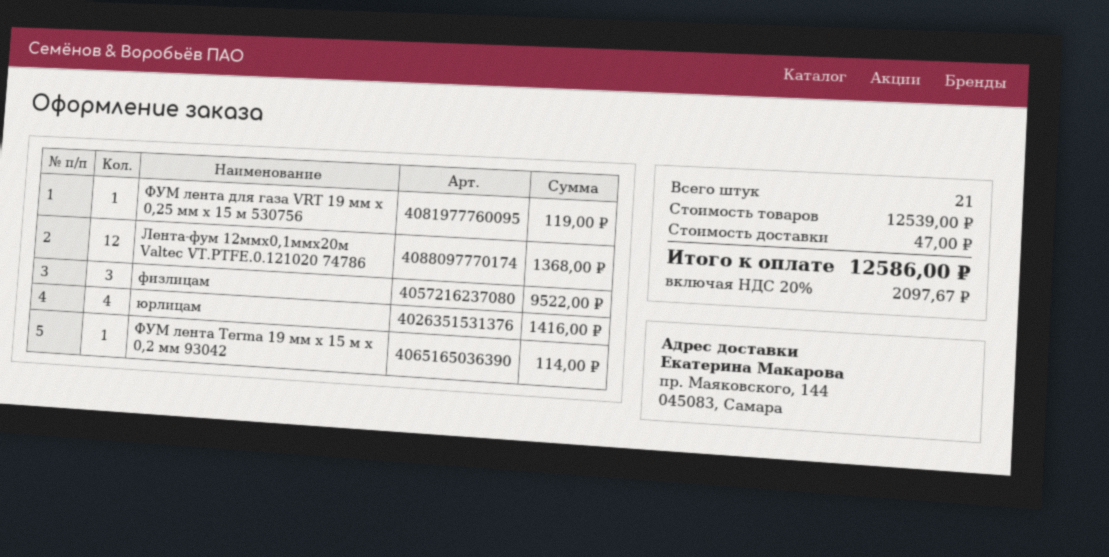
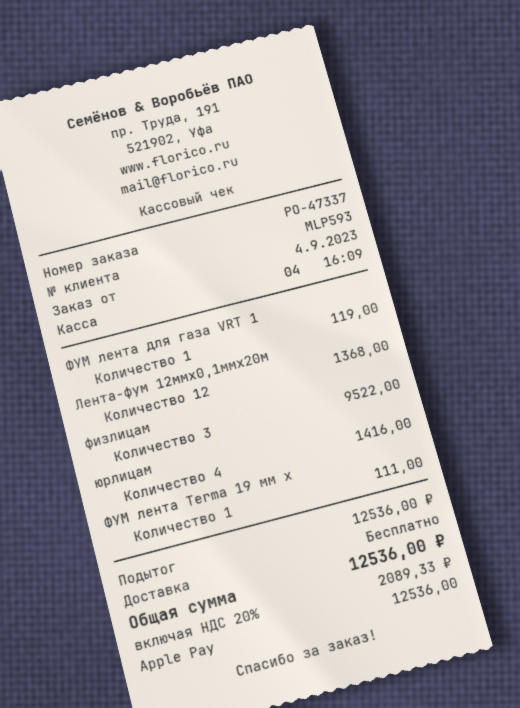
ФУМ лента Terma 19 мм х 15 м х 0,2 мм 93042: 1 for 114.00 -> 1 for 111.00
subtotal: 12539.00 -> 12536.00
shipping: 47.00 -> 0.00
tax: 20% = 2097.67 -> 20% = 2089.33
total: 12586.00 -> 12536.00

